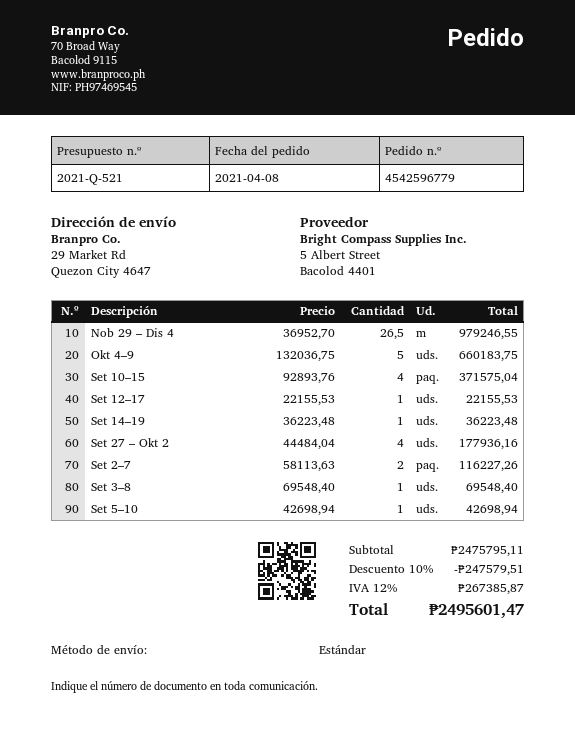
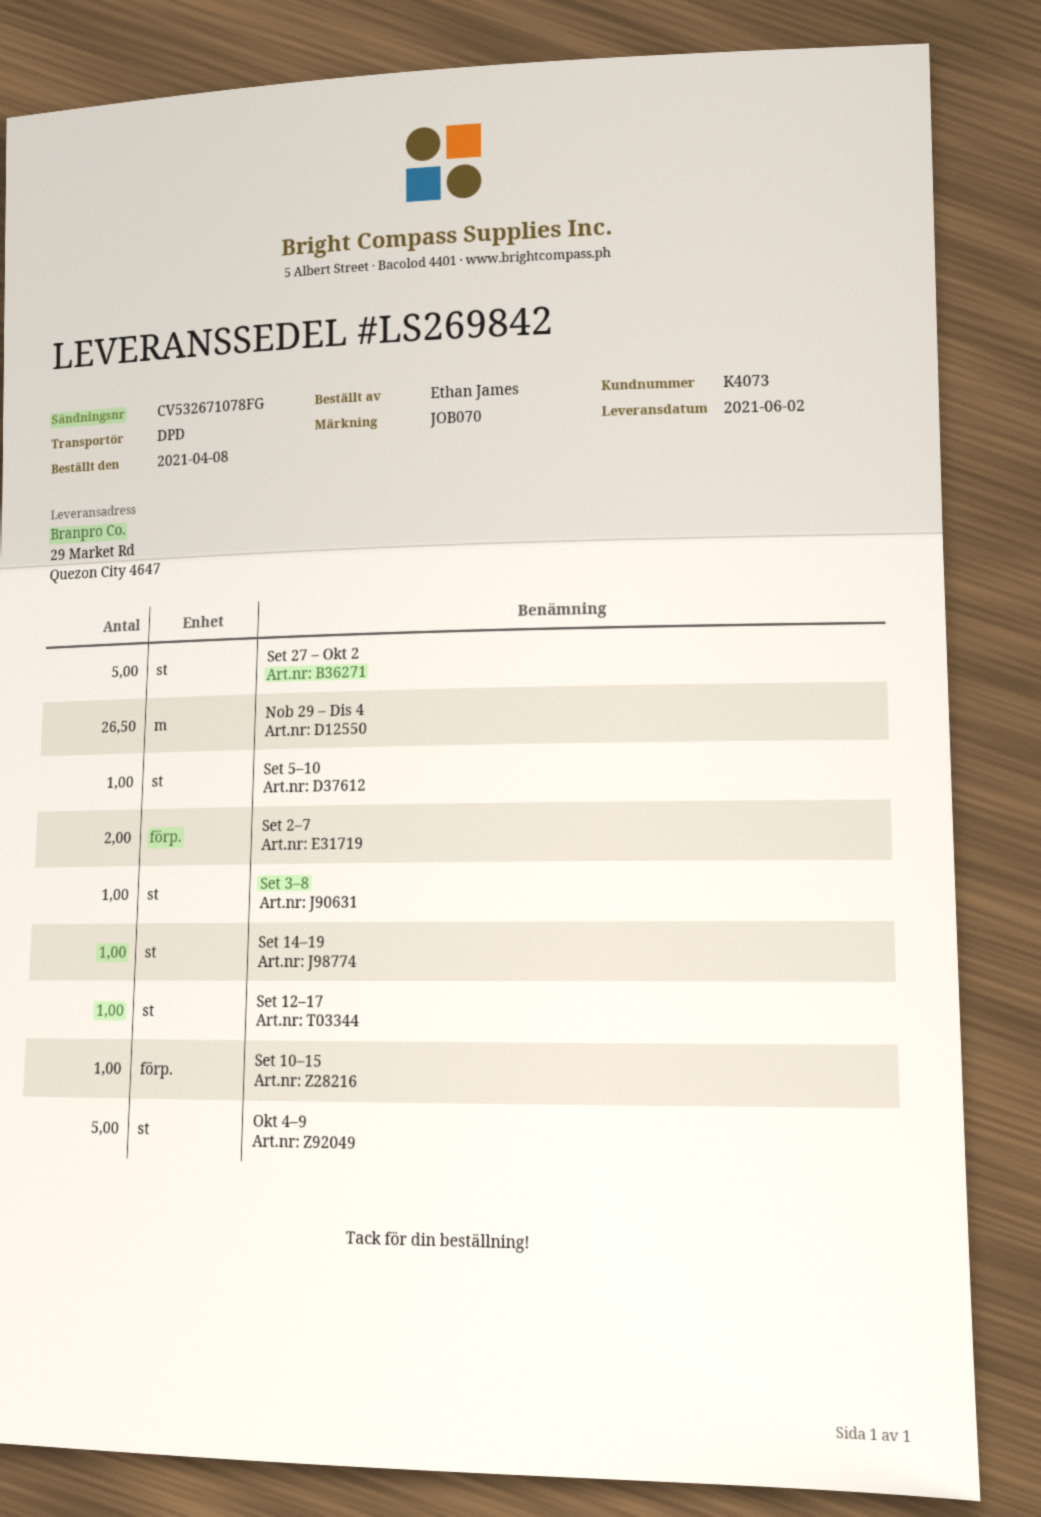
shipping method: standard -> DPD
Set 10–15: 4 -> 1
Set 27 – Okt 2: 4 -> 5

